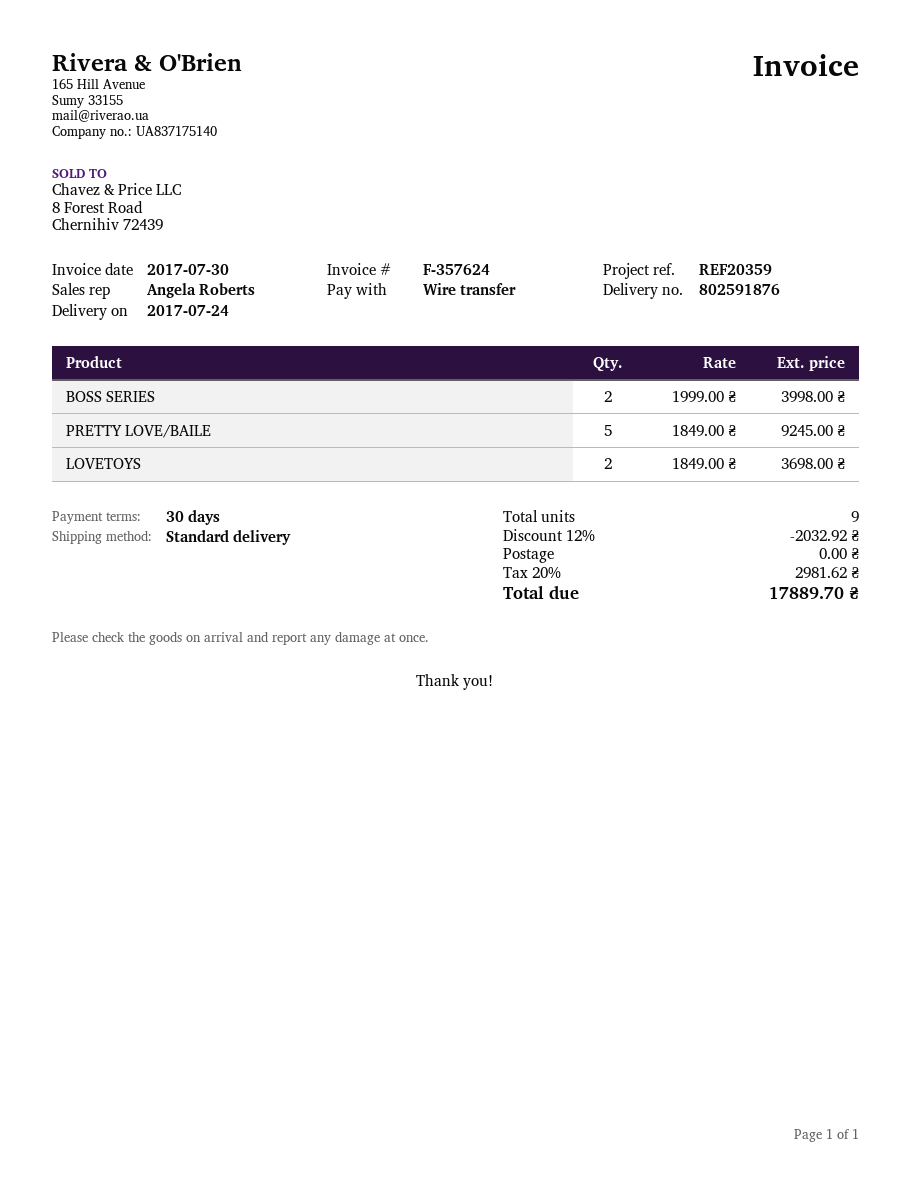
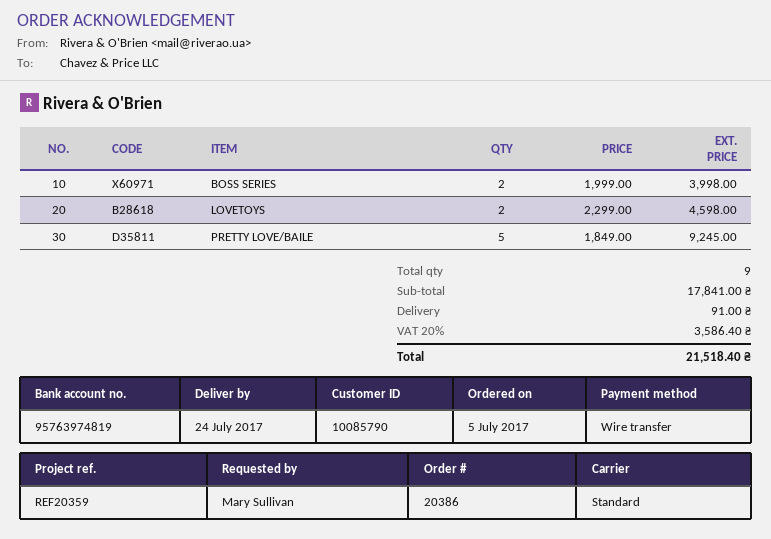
LOVETOYS: 2 x 1849.00 = 3698.00 -> 2 x 2299.00 = 4598.00
discount: 12% = 2032.92 -> none
shipping: 0.00 -> 91.00
tax: 20% = 2981.62 -> 20% = 3586.40
total: 17889.70 -> 21518.40

